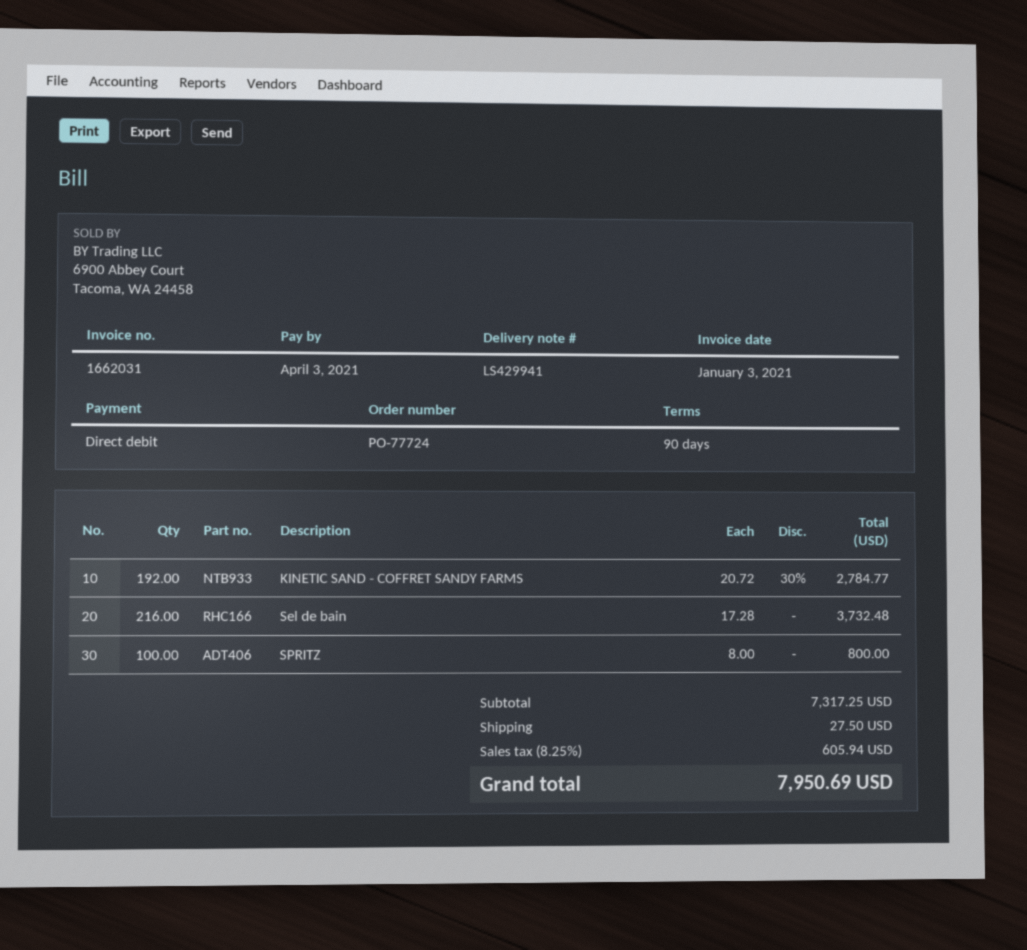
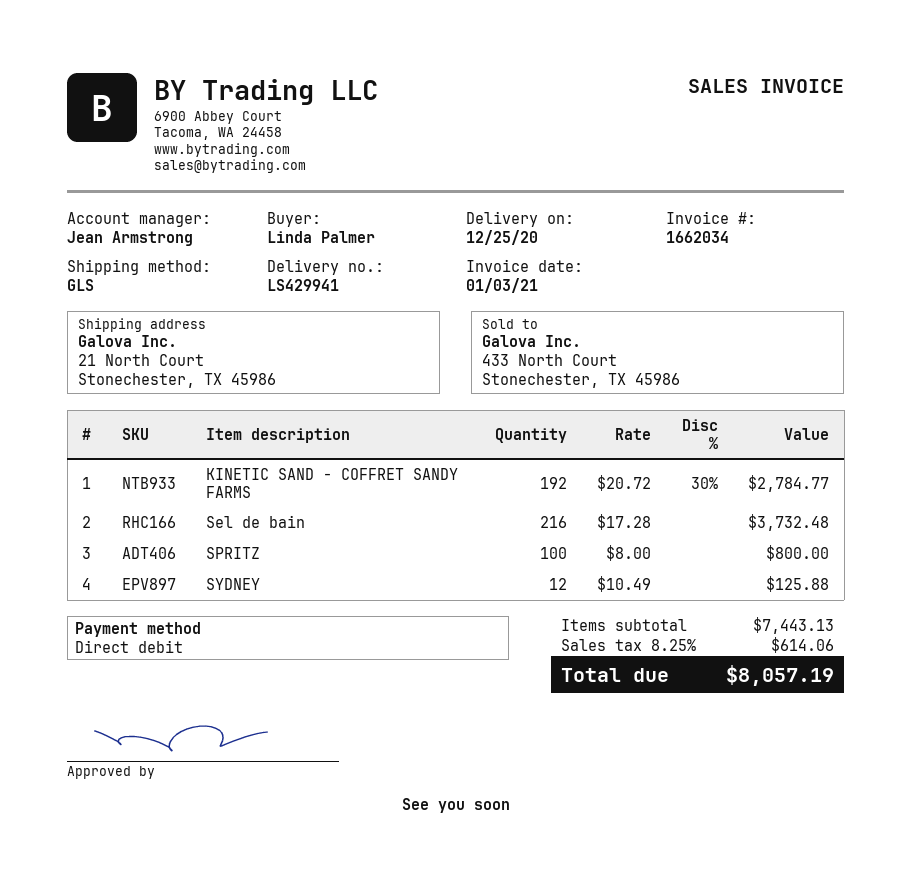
invoice number: 1662031 -> 1662034
SYDNEY: none -> 12 x 10.49 = 125.88
subtotal: 7317.25 -> 7443.13
shipping: 27.50 -> none
tax: 8.25% = 605.94 -> 8.25% = 614.06
total: 7950.69 -> 8057.19

